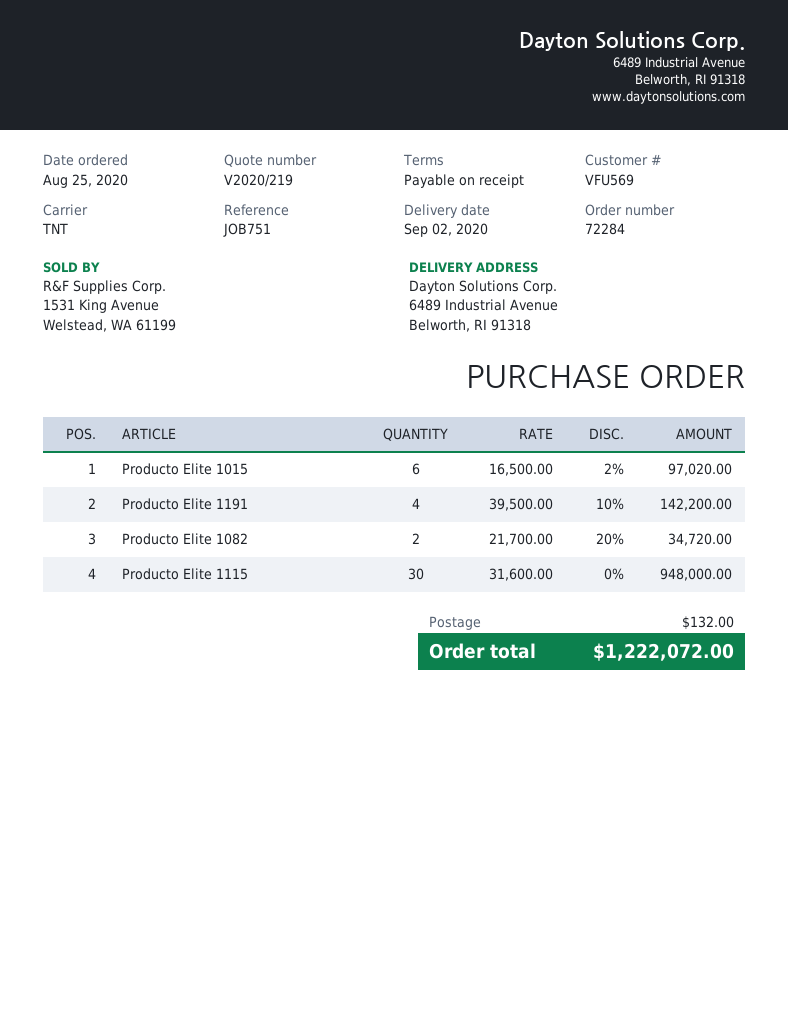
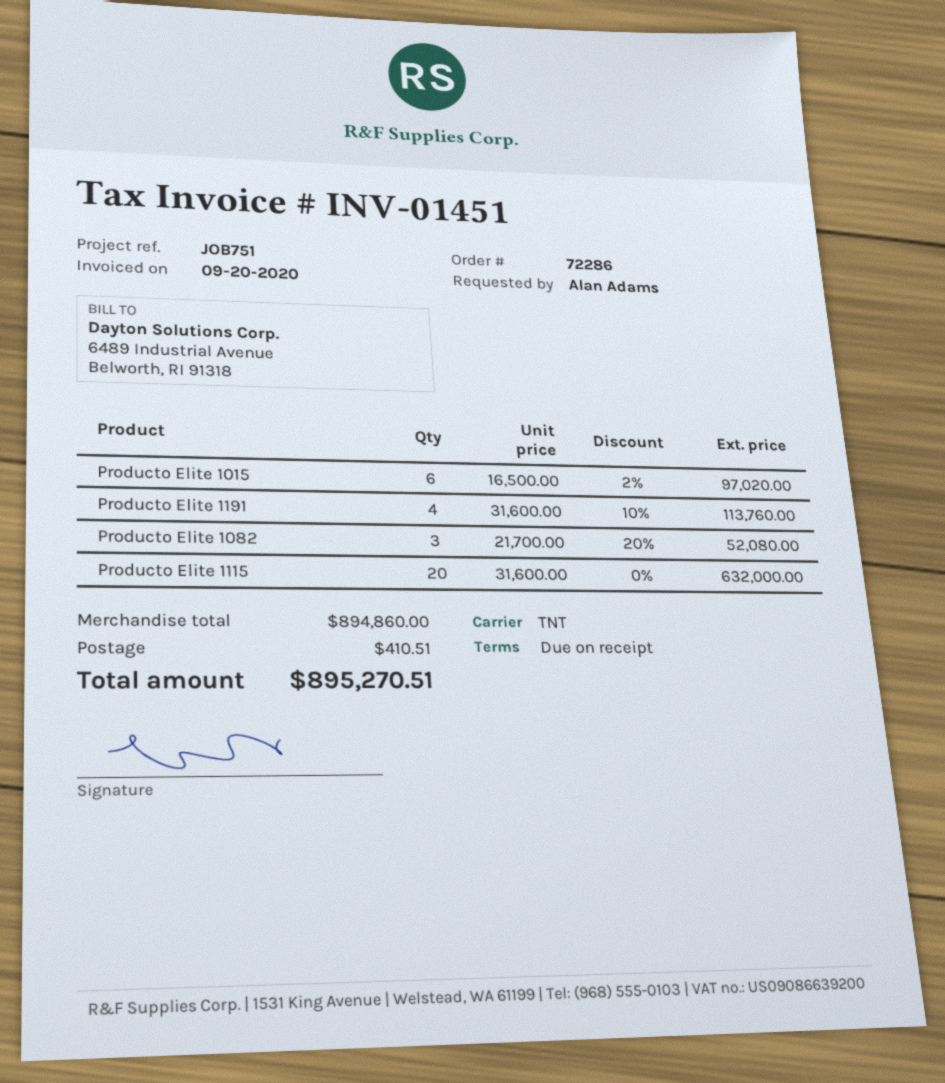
order number: 72284 -> 72286
Producto Elite 1191: 4 x 39500.00 - 10% = 142200.00 -> 4 x 31600.00 - 10% = 113760.00
Producto Elite 1082: 2 x 21700.00 - 20% = 34720.00 -> 3 x 21700.00 - 20% = 52080.00
Producto Elite 1115: 30 x 31600.00 = 948000.00 -> 20 x 31600.00 = 632000.00
shipping: 132.00 -> 410.51
total: 1222072.00 -> 895270.51

